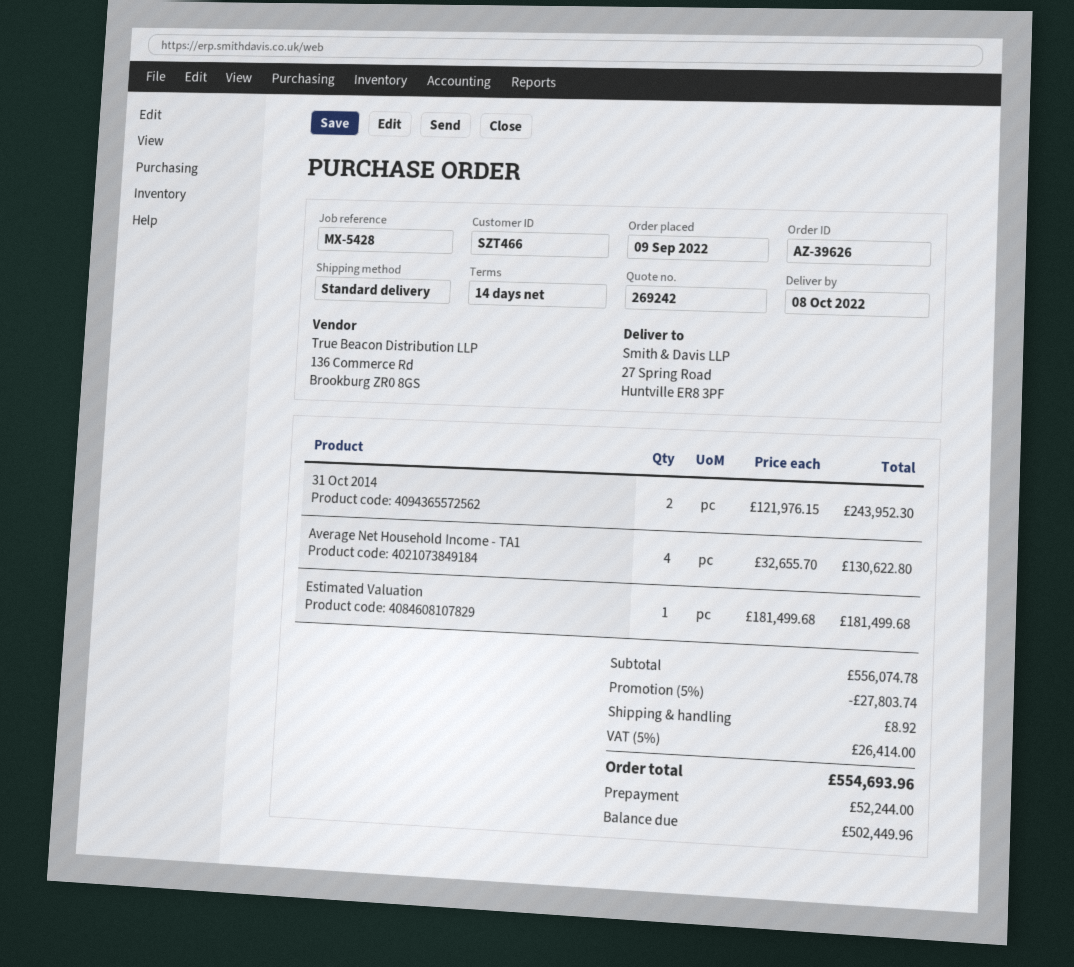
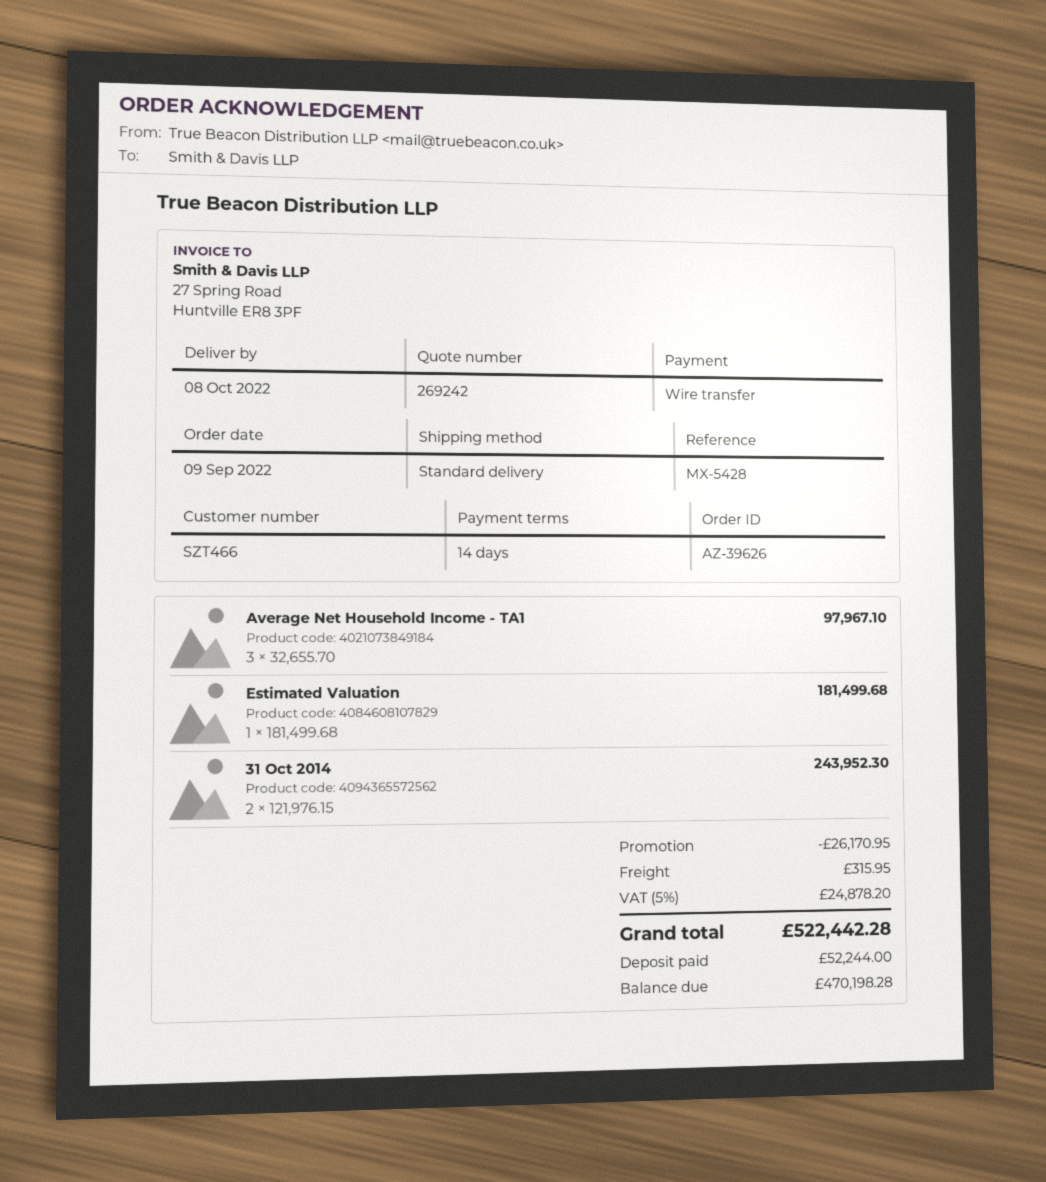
Average Net Household Income - TA1: 4 x 32655.70 = 130622.80 -> 3 x 32655.70 = 97967.10
discount: 27803.74 -> 26170.95
shipping: 8.92 -> 315.95
tax: 5% = 26414.00 -> 5% = 24878.20
total: 554693.96 -> 522442.28
balance: 502449.96 -> 470198.28

